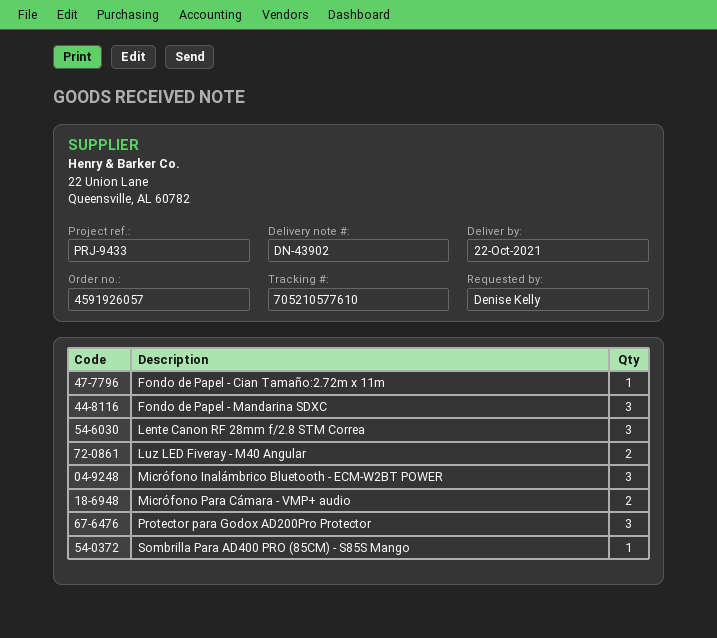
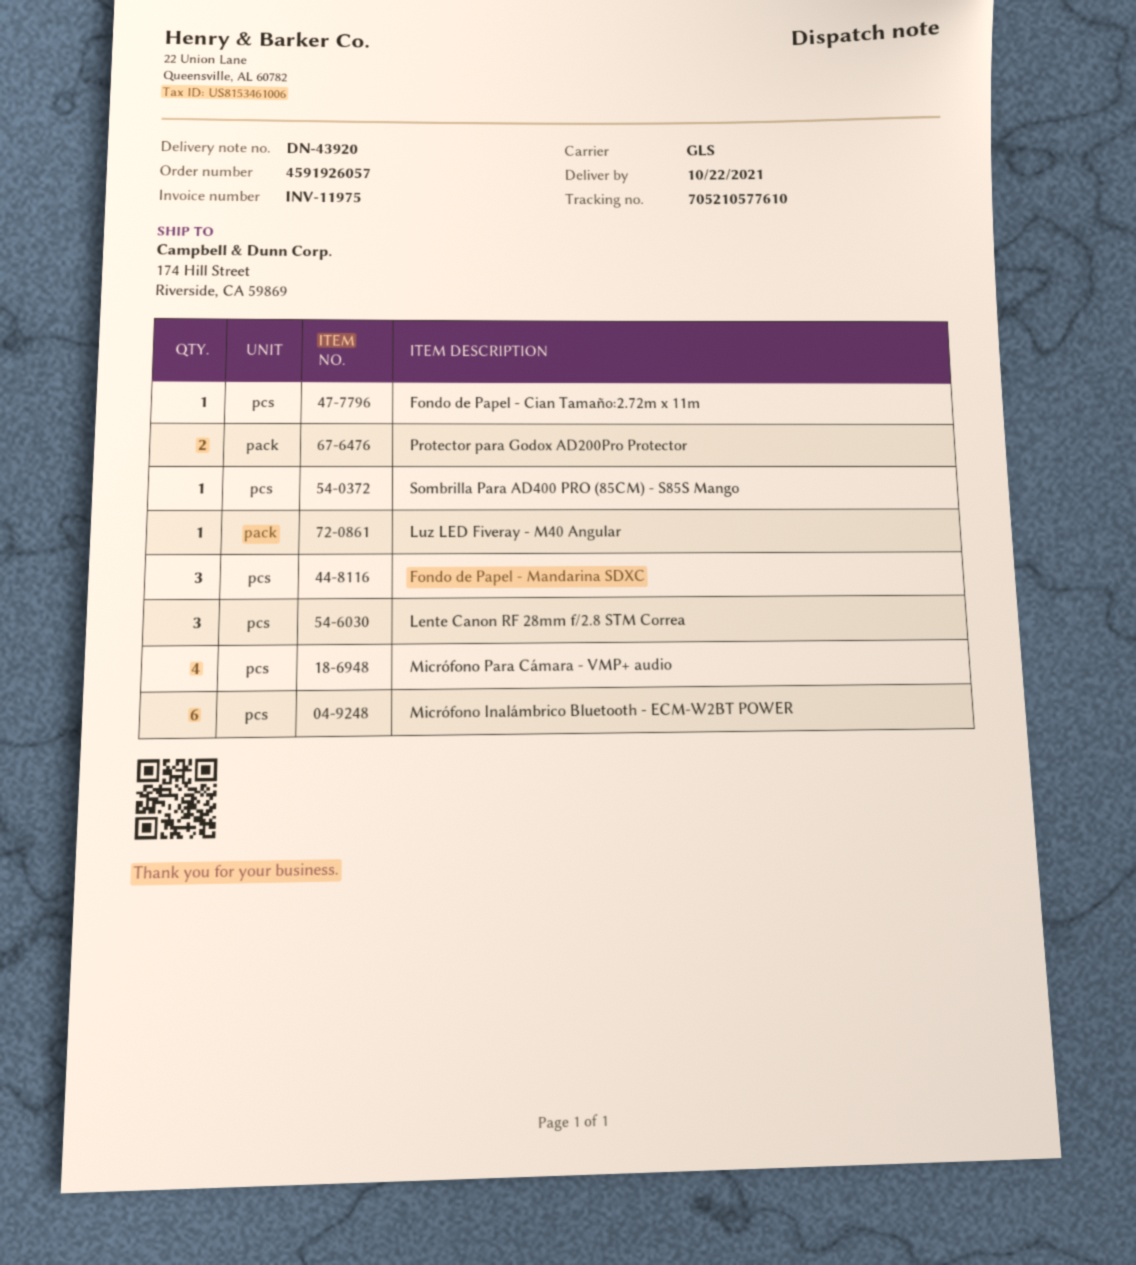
delivery note number: DN-43902 -> DN-43920
Luz LED Fiveray - M40 Angular: 2 -> 1
Micrófono Inalámbrico Bluetooth - ECM-W2BT POWER: 3 -> 6
Micrófono Para Cámara - VMP+ audio: 2 -> 4
Protector para Godox AD200Pro Protector: 3 -> 2

